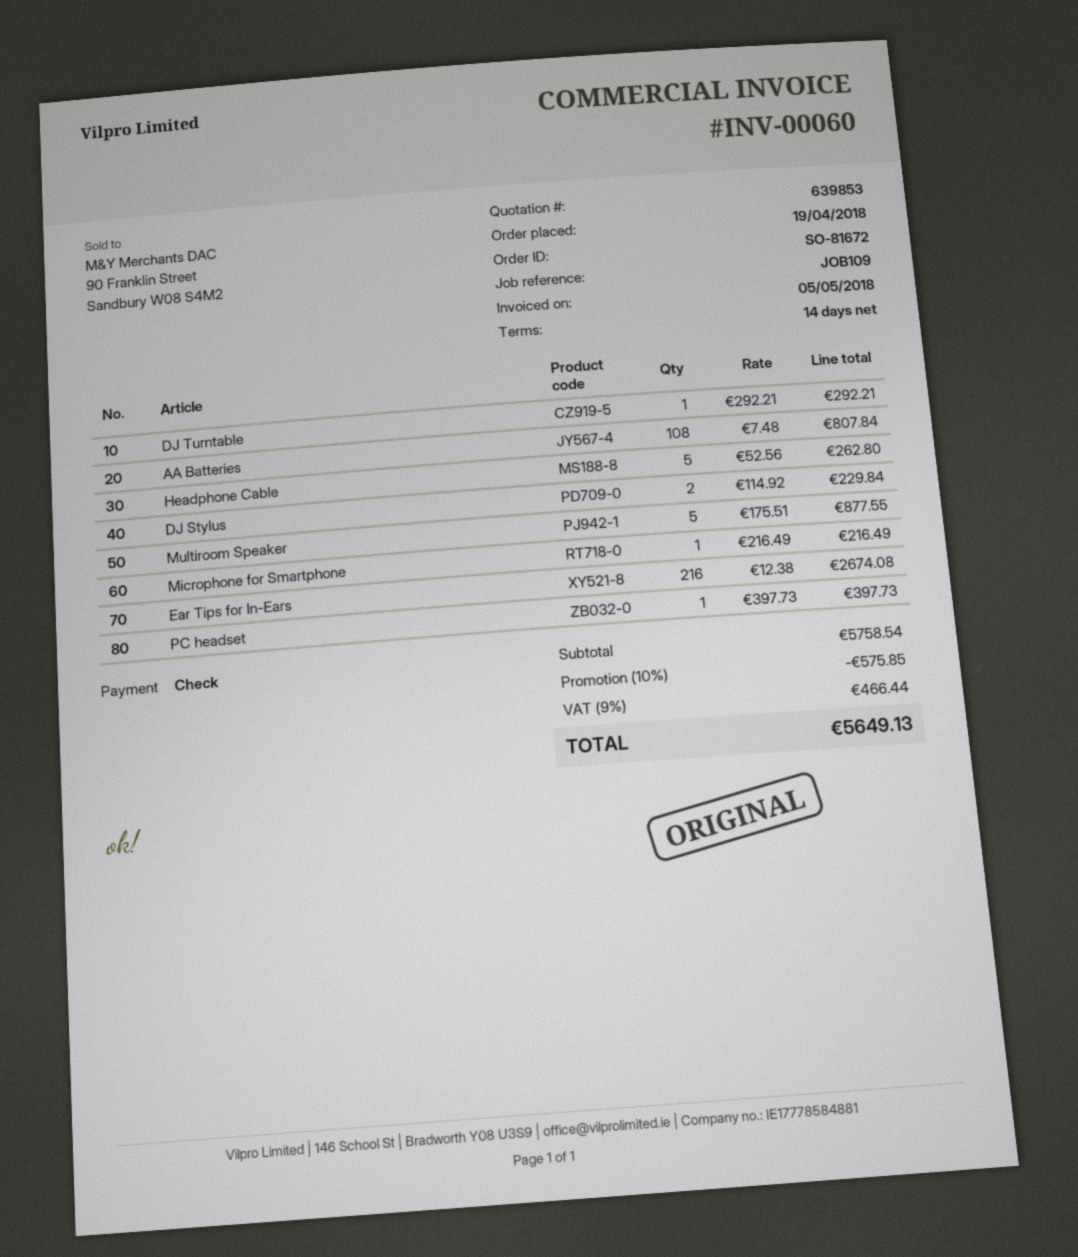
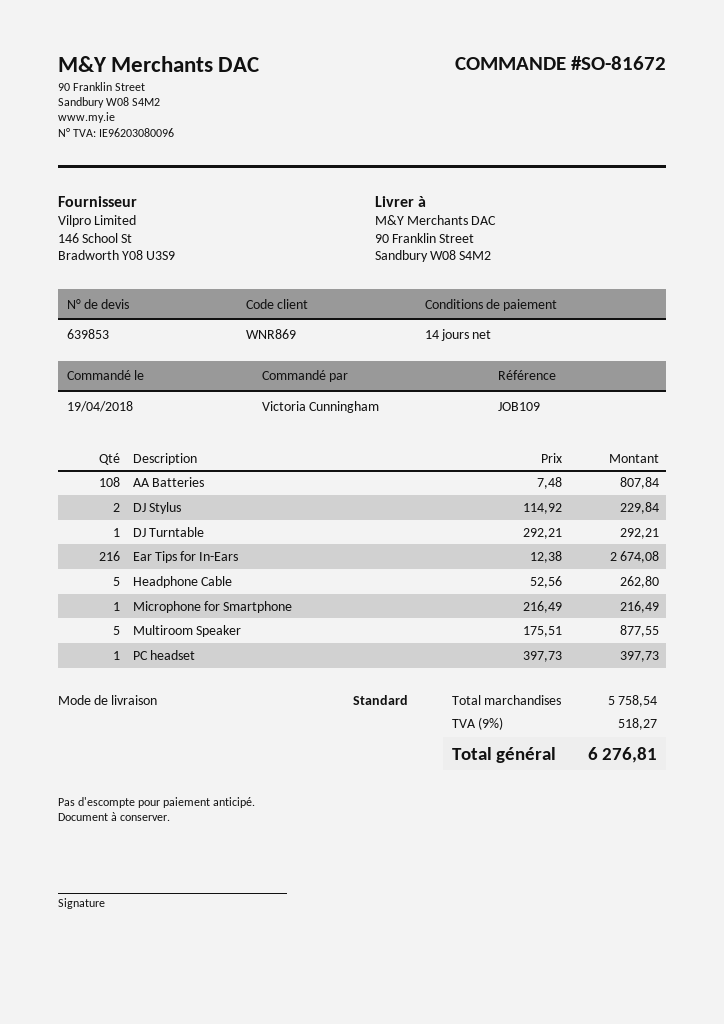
discount: 10% = 575.85 -> none
tax: 9% = 466.44 -> 9% = 518.27
total: 5649.13 -> 6276.81

